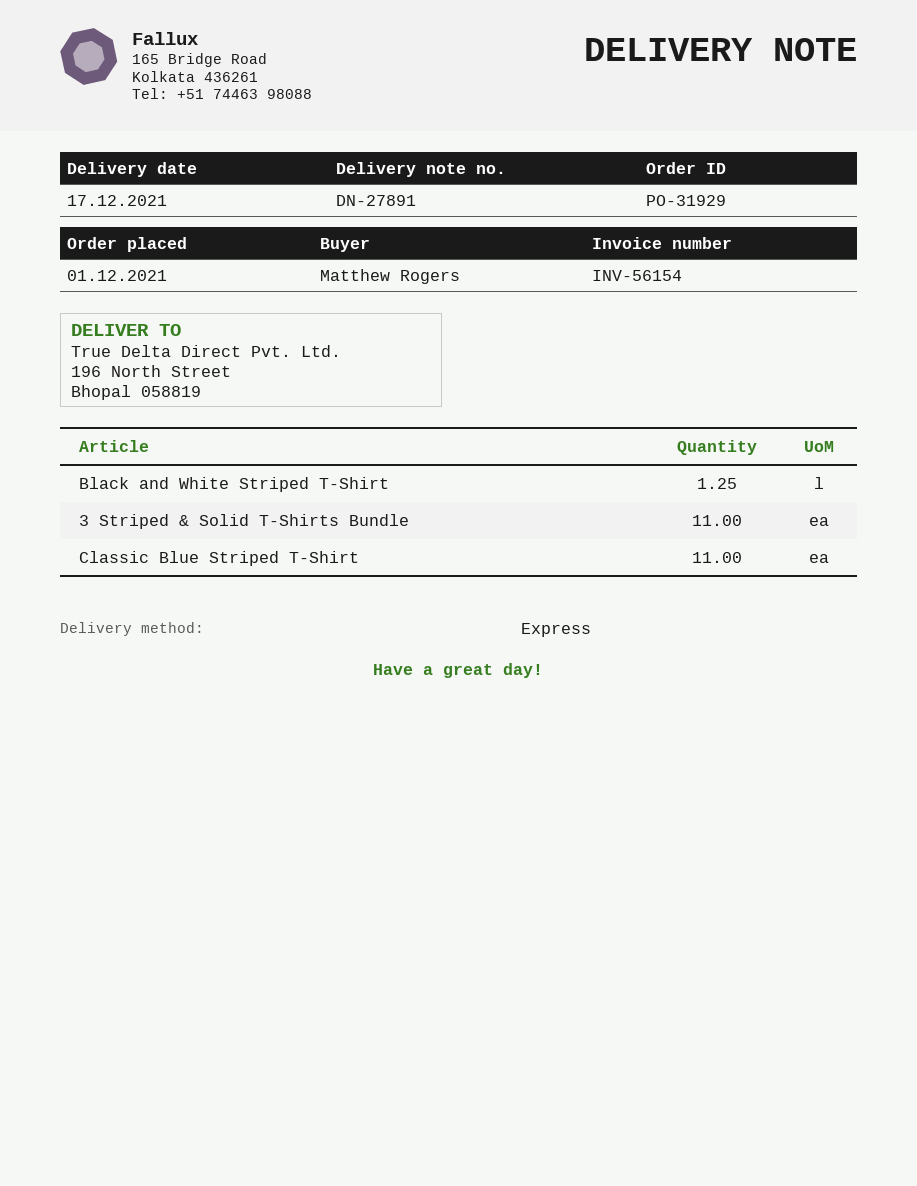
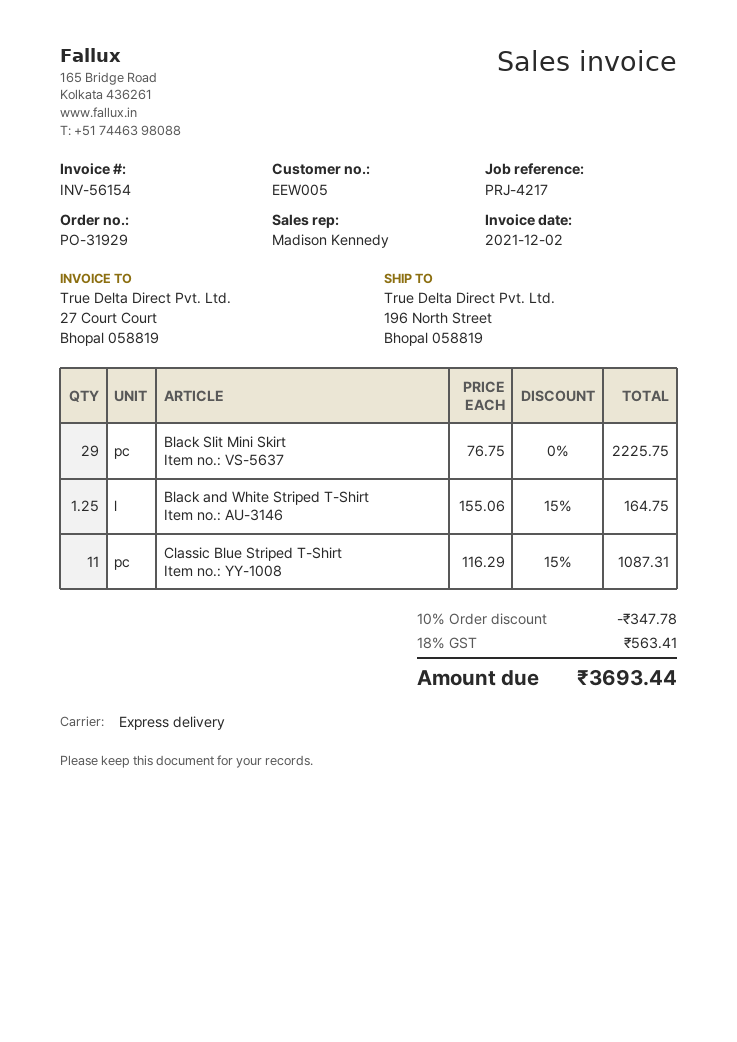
3 Striped & Solid T-Shirts Bundle: 11 -> none
Black Slit Mini Skirt: none -> 29

